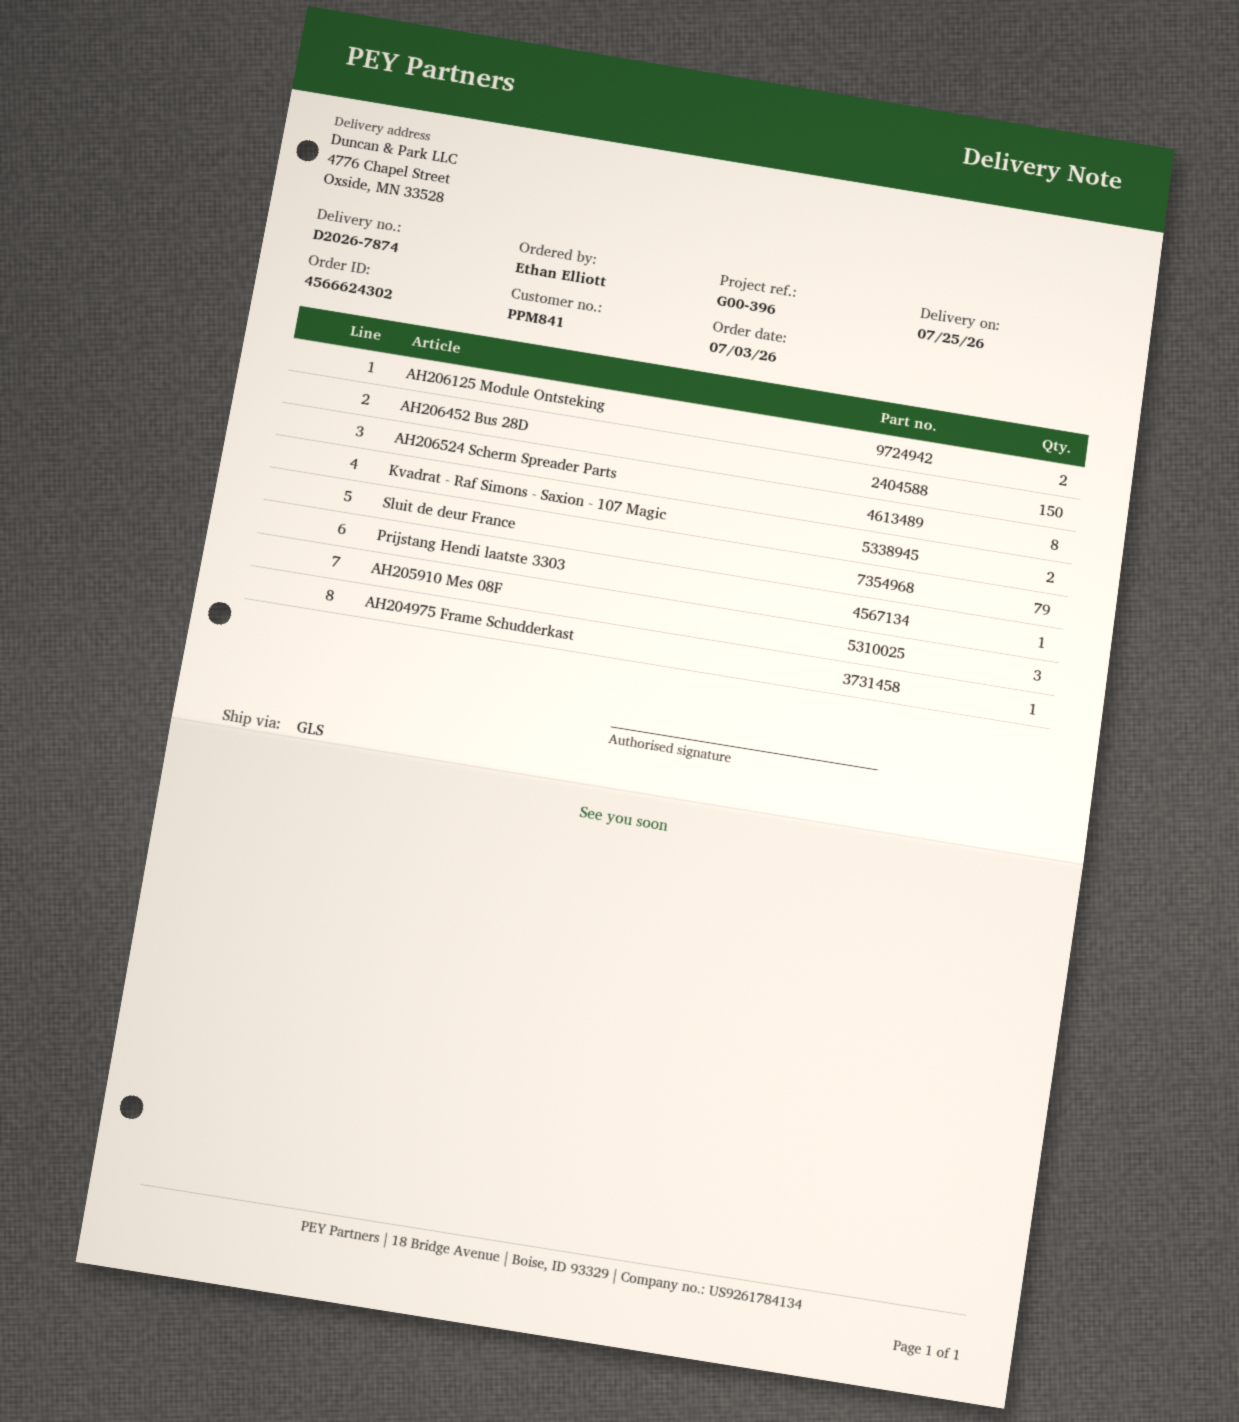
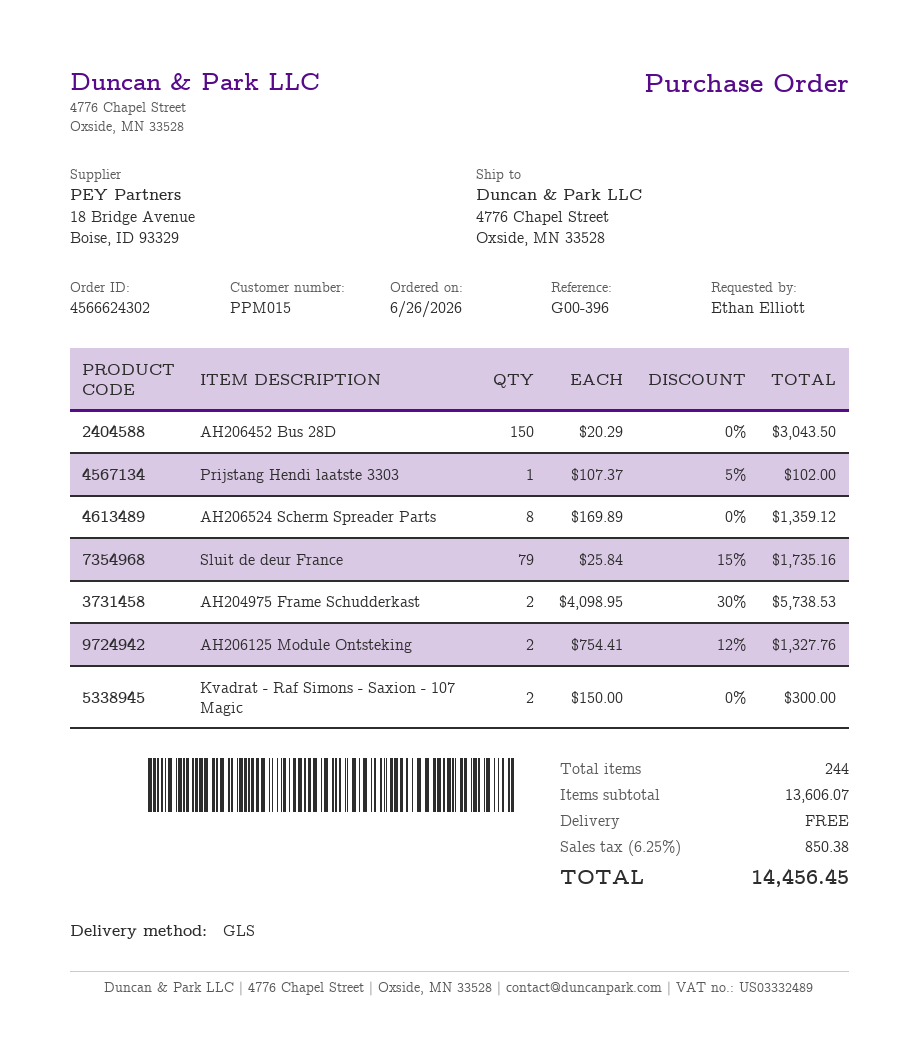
order date: 2026-07-03 -> 2026-06-26
customer number: PPM841 -> PPM015
AH205910 Mes 08F: 3 -> none
AH204975 Frame Schudderkast: 1 -> 2

